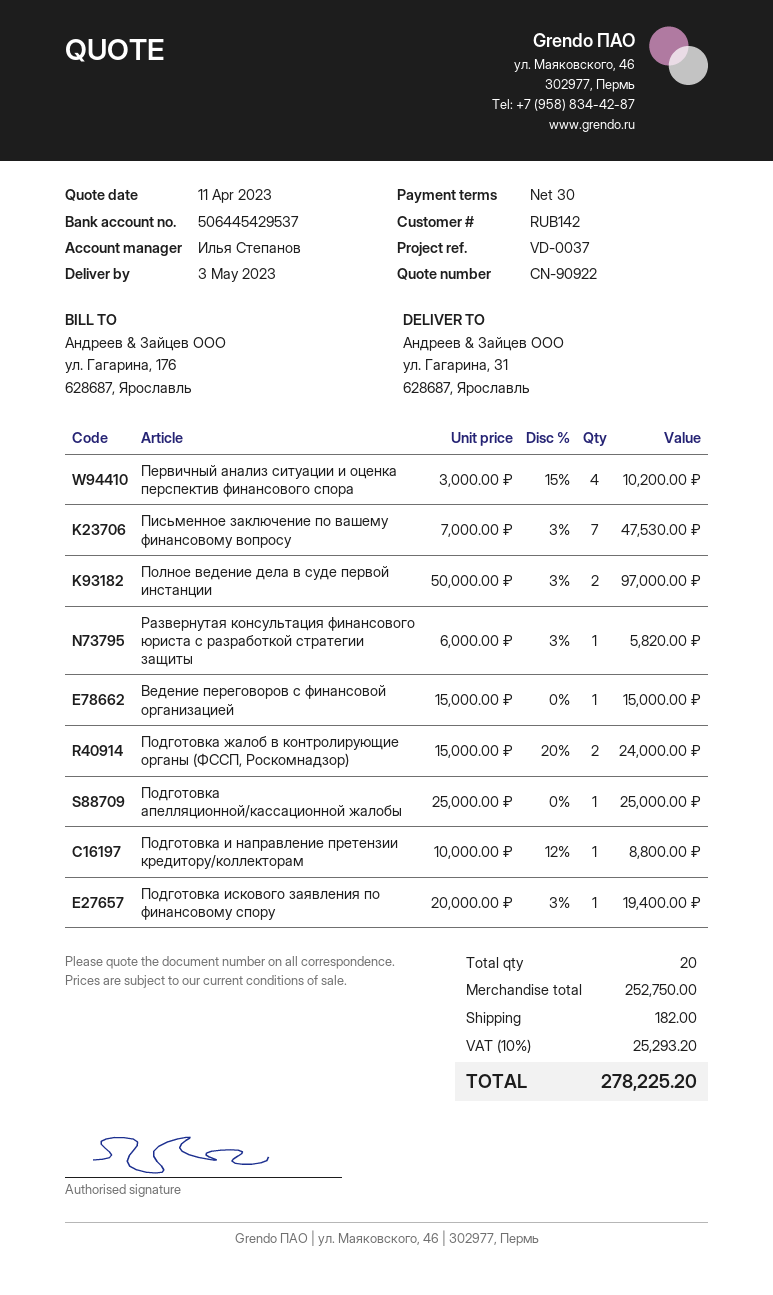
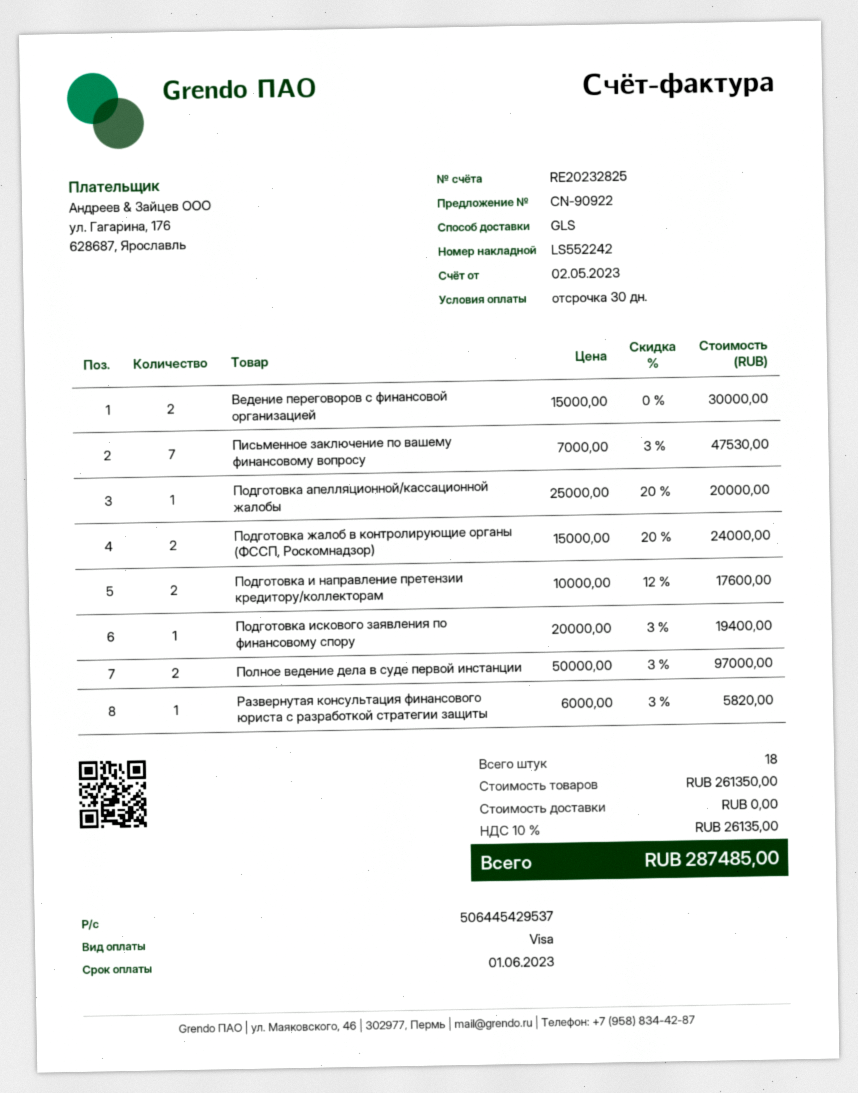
Первичный анализ ситуации и оценка перспектив финансового спора: 4 x 3000.00 - 15% = 10200.00 -> none
Ведение переговоров с финансовой организацией: 1 x 15000.00 = 15000.00 -> 2 x 15000.00 = 30000.00
Подготовка апелляционной/кассационной жалобы: 1 x 25000.00 = 25000.00 -> 1 x 25000.00 - 20% = 20000.00
Подготовка и направление претензии кредитору/коллекторам: 1 x 10000.00 - 12% = 8800.00 -> 2 x 10000.00 - 12% = 17600.00
total quantity: 20 -> 18
subtotal: 252750.00 -> 261350.00
shipping: 182.00 -> 0.00
tax: 10% = 25293.20 -> 10% = 26135.00
total: 278225.20 -> 287485.00

